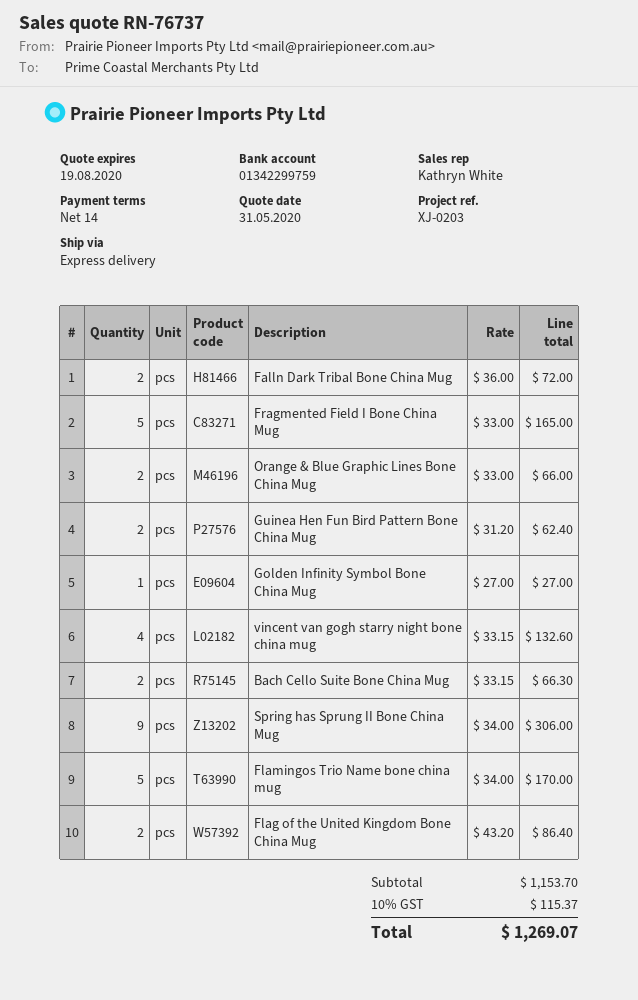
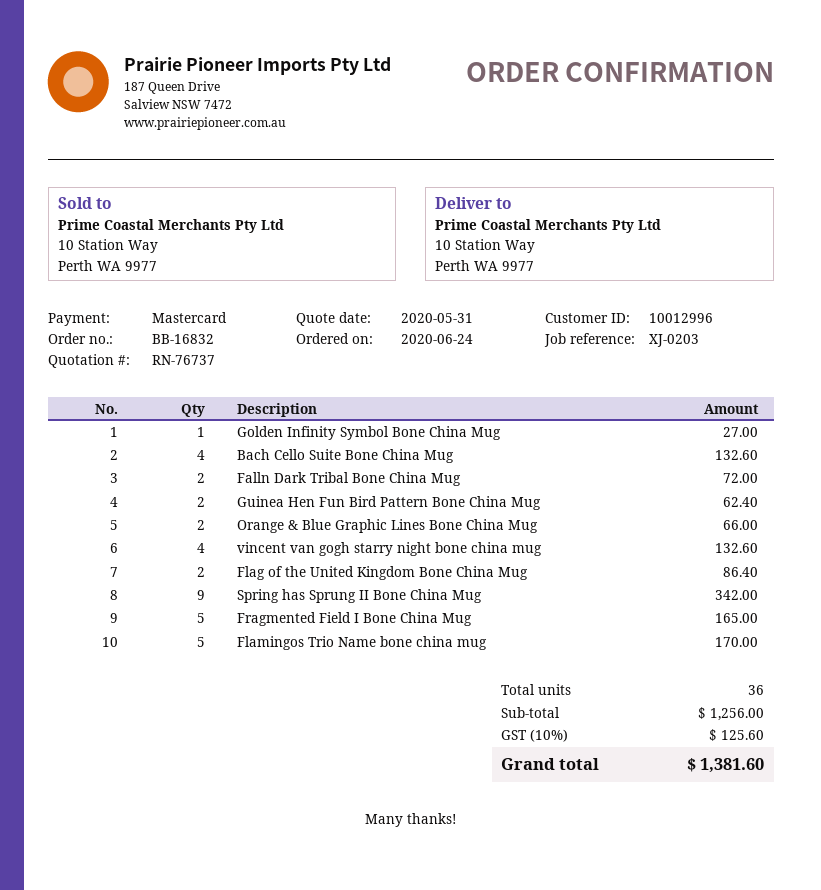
Bach Cello Suite Bone China Mug: 2 for 66.30 -> 4 for 132.60
Spring has Sprung II Bone China Mug: 9 for 306.00 -> 9 for 342.00
subtotal: 1153.70 -> 1256.00
tax: 10% = 115.37 -> 10% = 125.60
total: 1269.07 -> 1381.60

